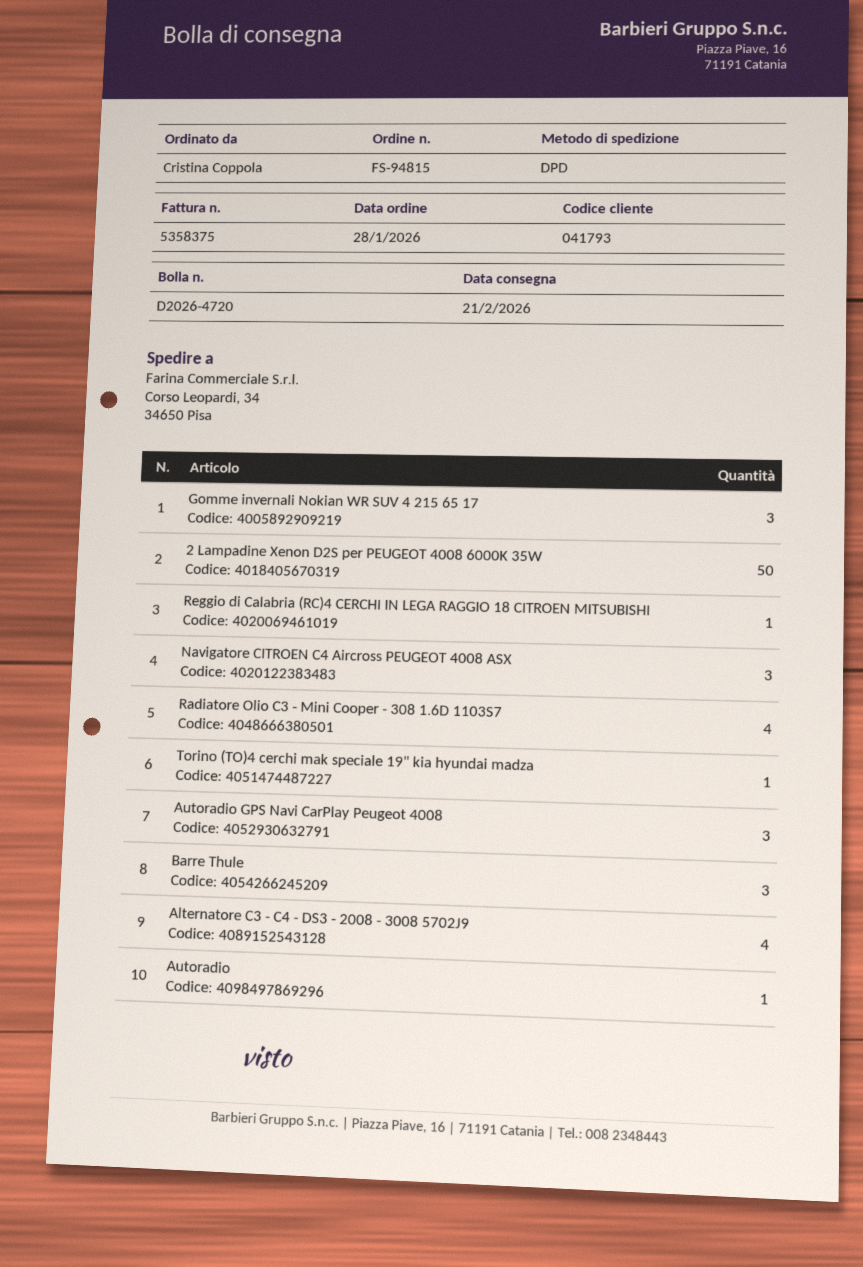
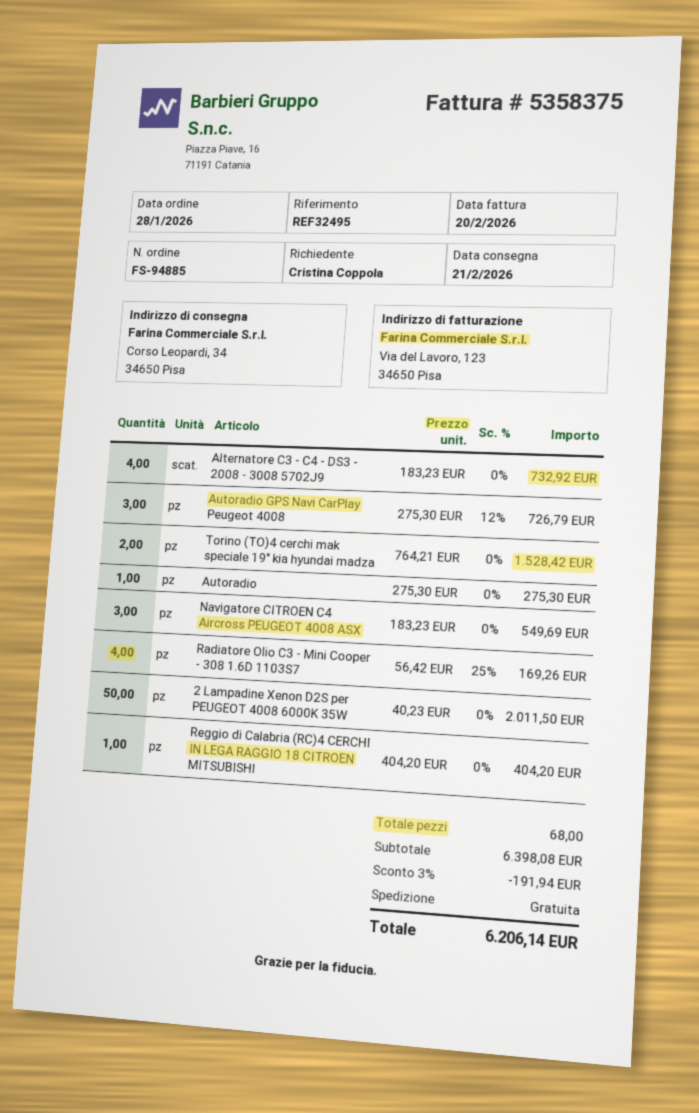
order number: FS-94815 -> FS-94885
Gomme invernali Nokian WR SUV 4 215 65 17: 3 -> none
Torino (TO)4 cerchi mak speciale 19" kia hyundai madza: 1 -> 2
Barre Thule: 3 -> none

